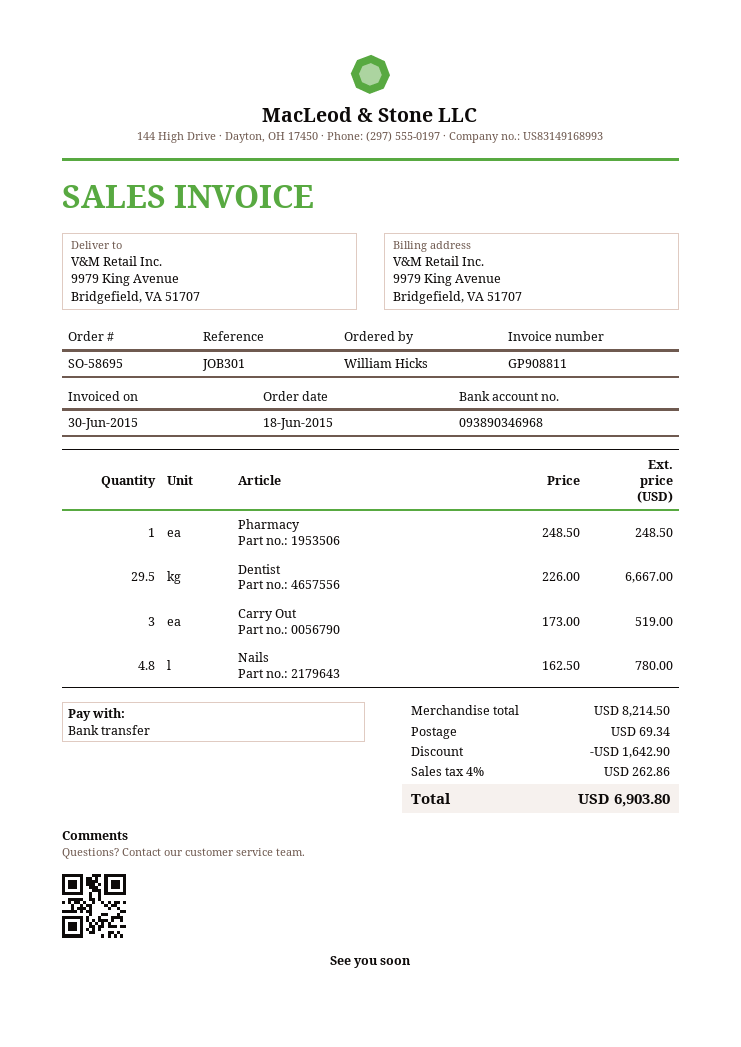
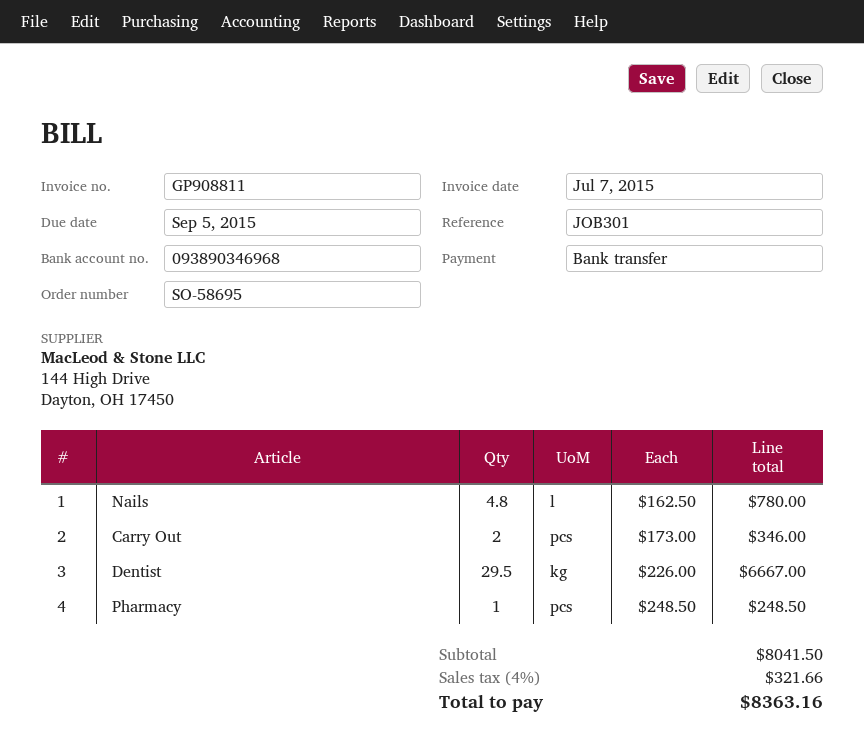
invoice date: 2015-06-30 -> 2015-07-07
Carry Out: 3 x 173.00 = 519.00 -> 2 x 173.00 = 346.00
subtotal: 8214.50 -> 8041.50
discount: 1642.90 -> none
shipping: 69.34 -> none
tax: 4% = 262.86 -> 4% = 321.66
total: 6903.80 -> 8363.16

